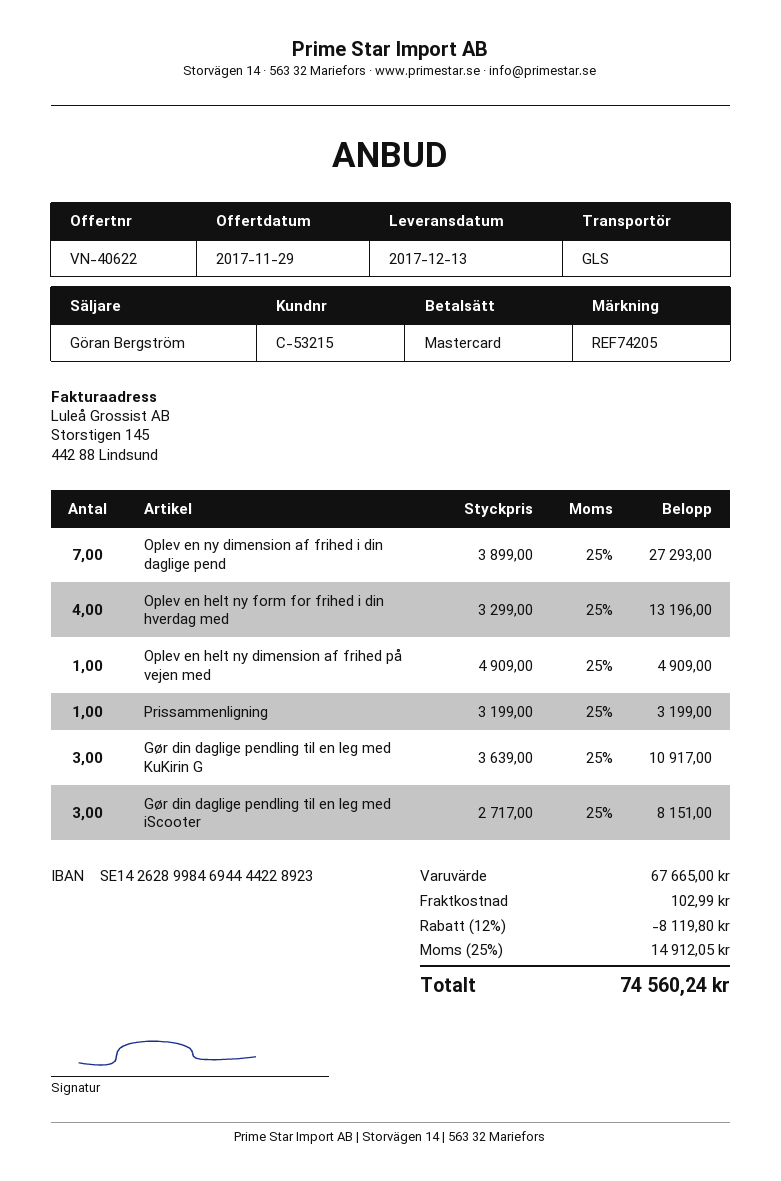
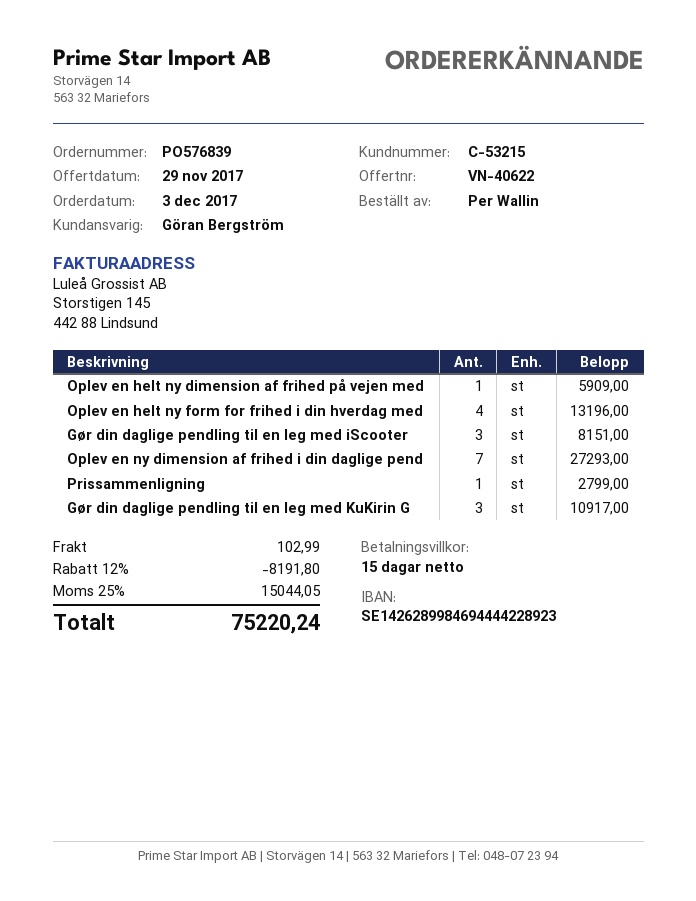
Oplev en helt ny dimension af frihed på vejen med: 1 for 4909.00 -> 1 for 5909.00
Prissammenligning: 1 for 3199.00 -> 1 for 2799.00
discount: 12% = 8119.80 -> 12% = 8191.80
tax: 25% = 14912.05 -> 25% = 15044.05
total: 74560.24 -> 75220.24

